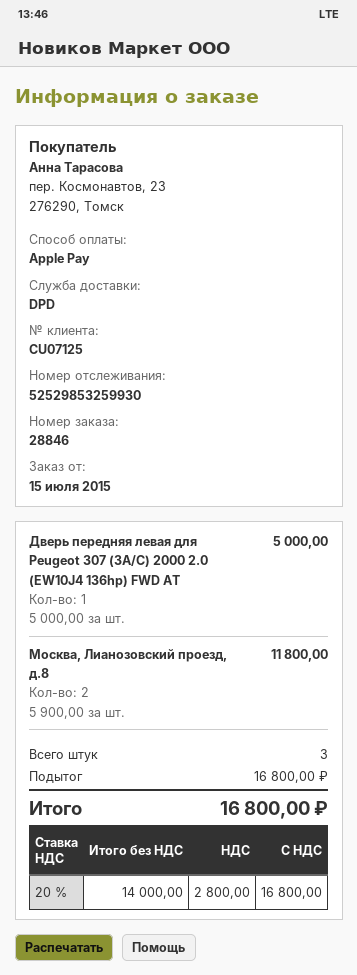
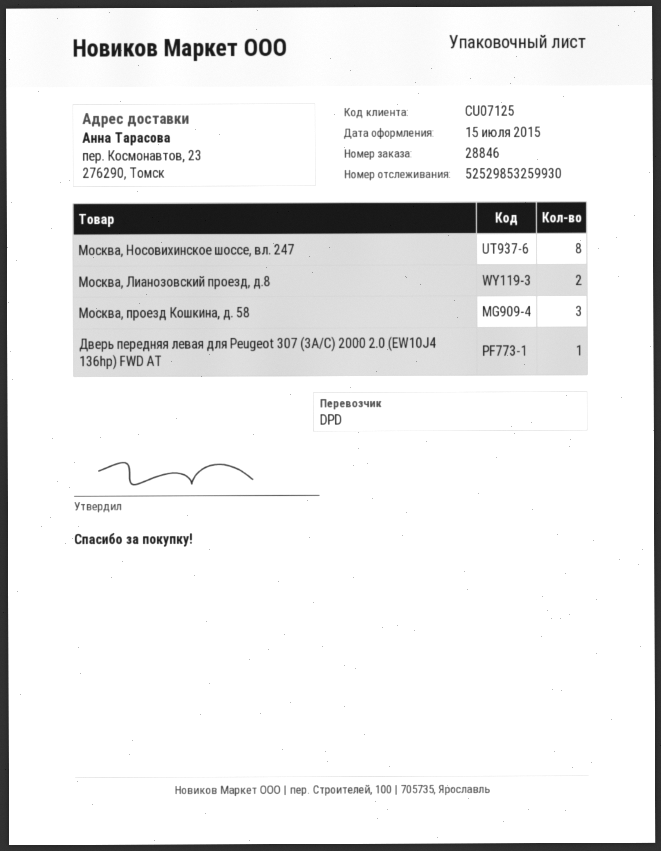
Москва, Носовихинское шоссе, вл. 247: none -> 8
Москва, проезд Кошкина, д. 58: none -> 3

